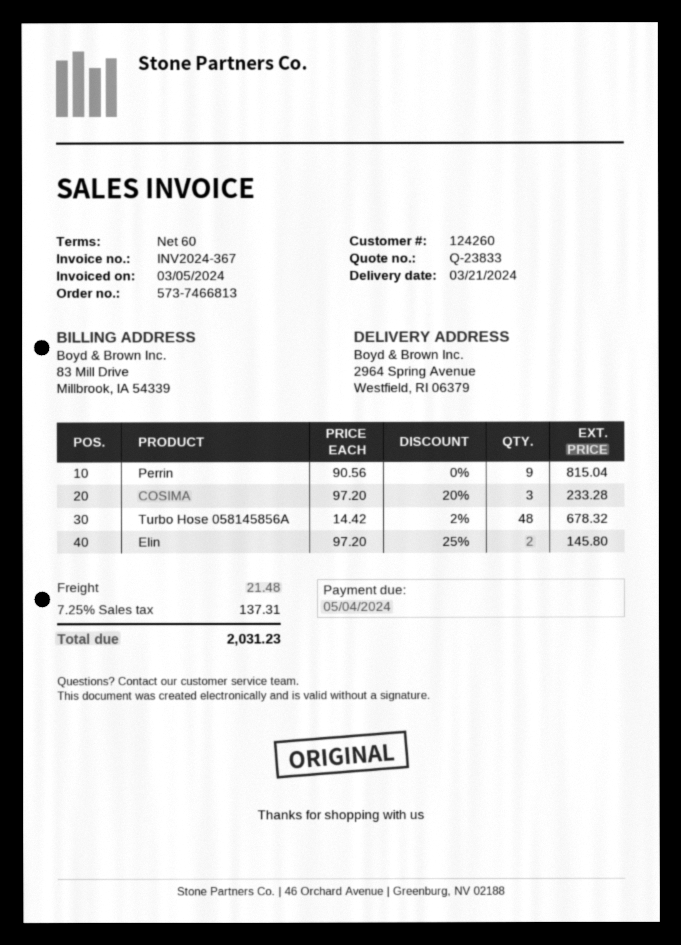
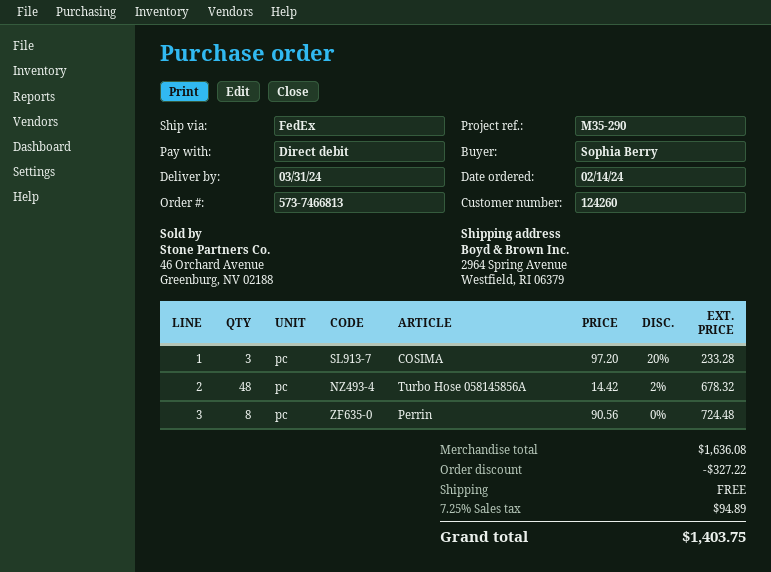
delivery date: 2024-03-21 -> 2024-03-31
Perrin: 9 x 90.56 = 815.04 -> 8 x 90.56 = 724.48
Elin: 2 x 97.20 - 25% = 145.80 -> none
discount: none -> 327.22
shipping: 21.48 -> 0.00
tax: 7.25% = 137.31 -> 7.25% = 94.89
total: 2031.23 -> 1403.75

